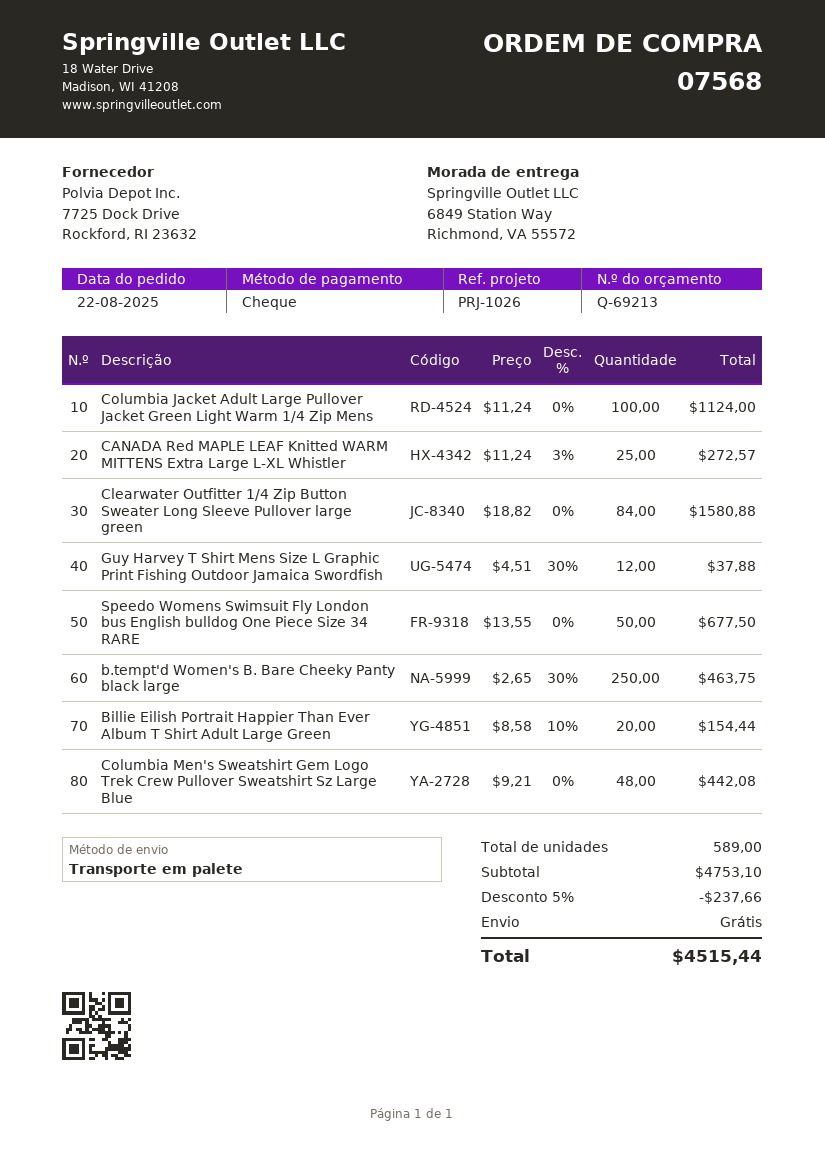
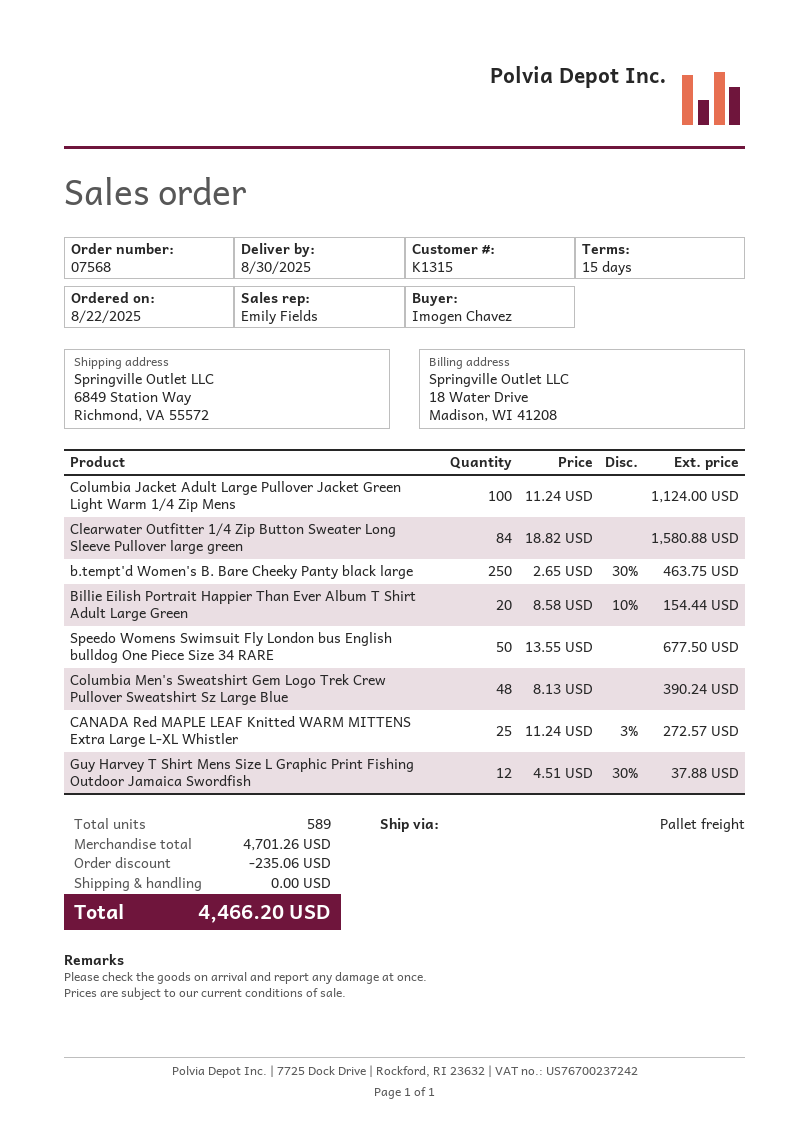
Columbia Men's Sweatshirt Gem Logo Trek Crew Pullover Sweatshirt Sz Large Blue: 48 x 9.21 = 442.08 -> 48 x 8.13 = 390.24
subtotal: 4753.10 -> 4701.26
discount: 237.66 -> 235.06
total: 4515.44 -> 4466.20

